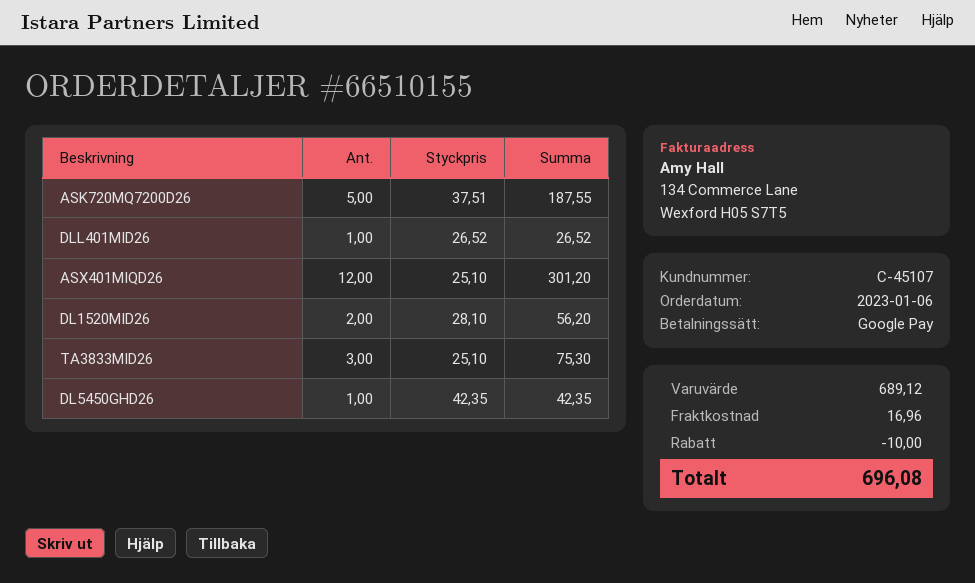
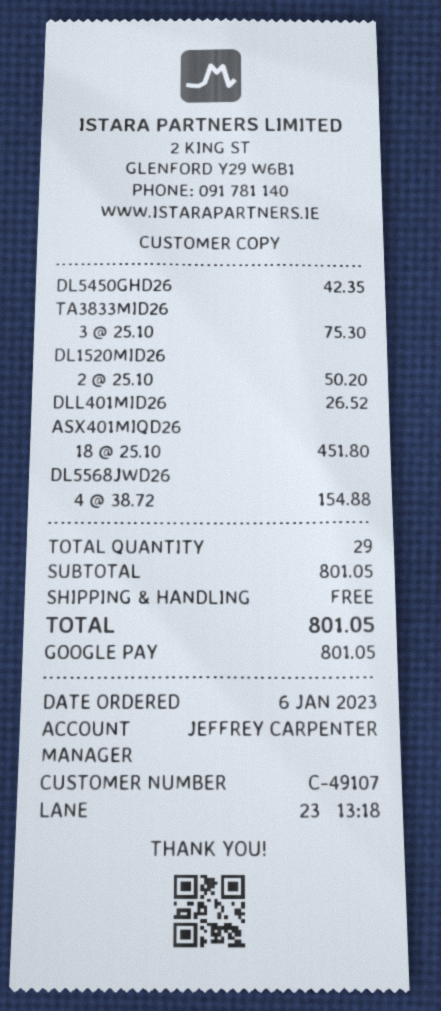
customer number: C-45107 -> C-49107
ASK720MQ7200D26: 5 x 37.51 = 187.55 -> none
ASX401MIQD26: 12 x 25.10 = 301.20 -> 18 x 25.10 = 451.80
DL1520MID26: 2 x 28.10 = 56.20 -> 2 x 25.10 = 50.20
DL5568JWD26: none -> 4 x 38.72 = 154.88
subtotal: 689.12 -> 801.05
discount: 10.00 -> none
shipping: 16.96 -> 0.00
total: 696.08 -> 801.05

